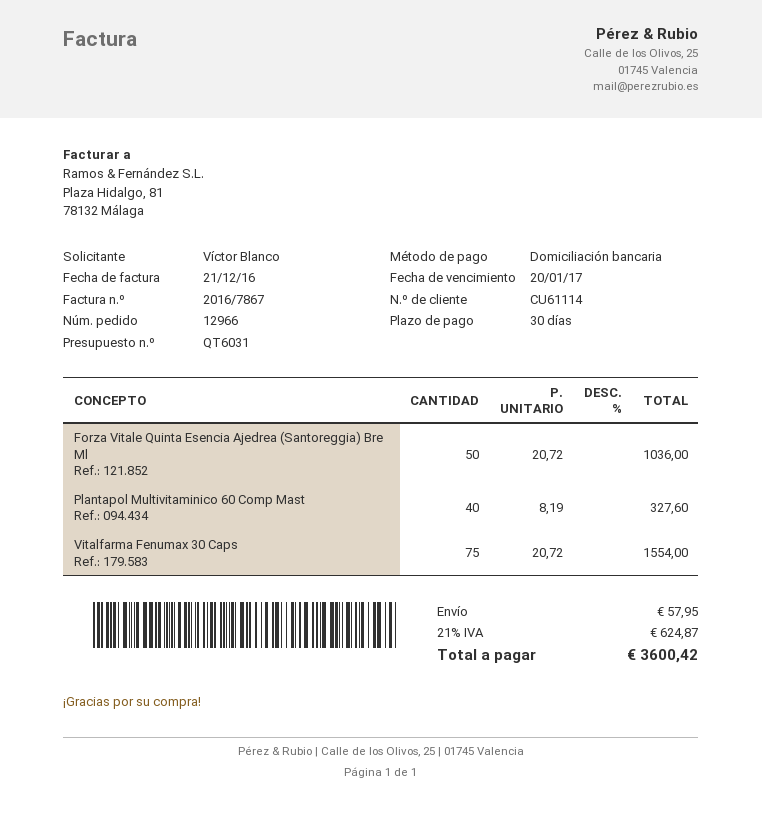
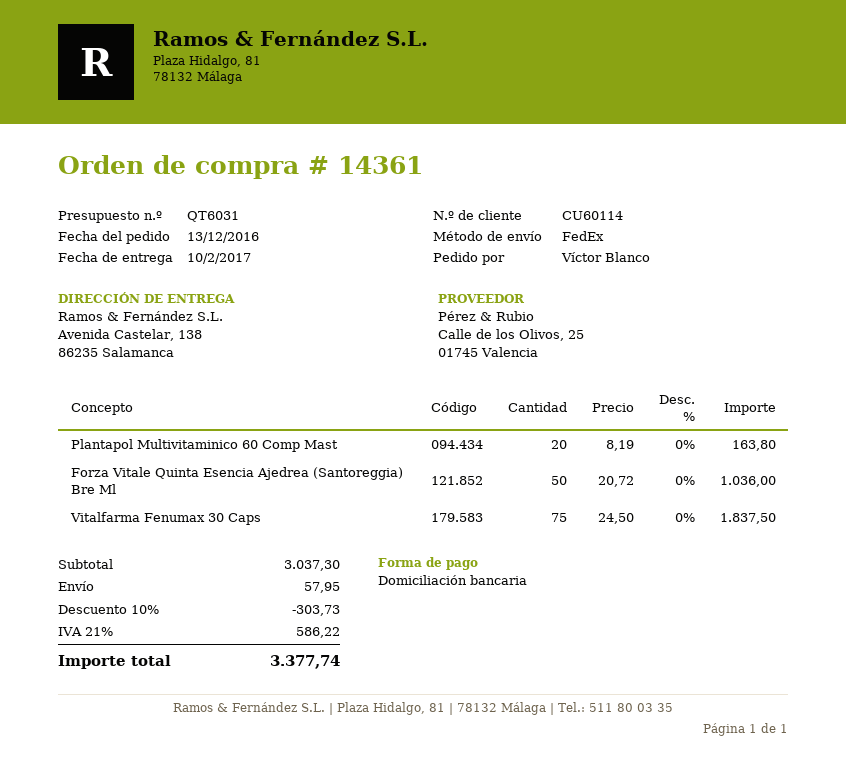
order number: 12966 -> 14361
customer number: CU61114 -> CU60114
Plantapol Multivitaminico 60 Comp Mast: 40 x 8.19 = 327.60 -> 20 x 8.19 = 163.80
Vitalfarma Fenumax 30 Caps: 75 x 20.72 = 1554.00 -> 75 x 24.50 = 1837.50
discount: none -> 10% = 303.73
tax: 21% = 624.87 -> 21% = 586.22
total: 3600.42 -> 3377.74

